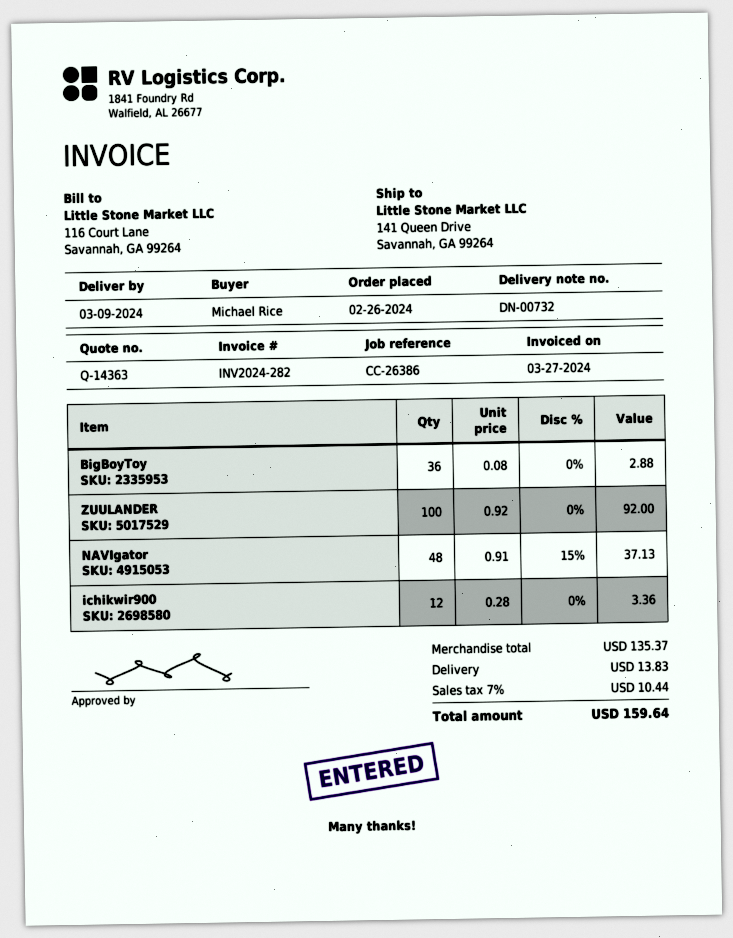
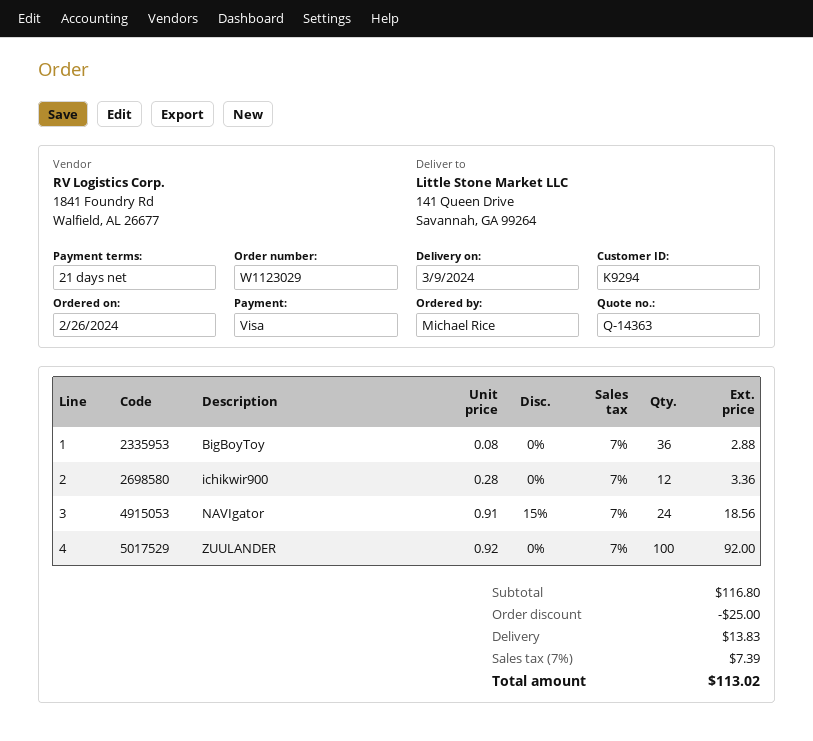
NAVIgator: 48 x 0.91 - 15% = 37.13 -> 24 x 0.91 - 15% = 18.56
subtotal: 135.37 -> 116.80
discount: none -> 25.00
tax: 7% = 10.44 -> 7% = 7.39
total: 159.64 -> 113.02

